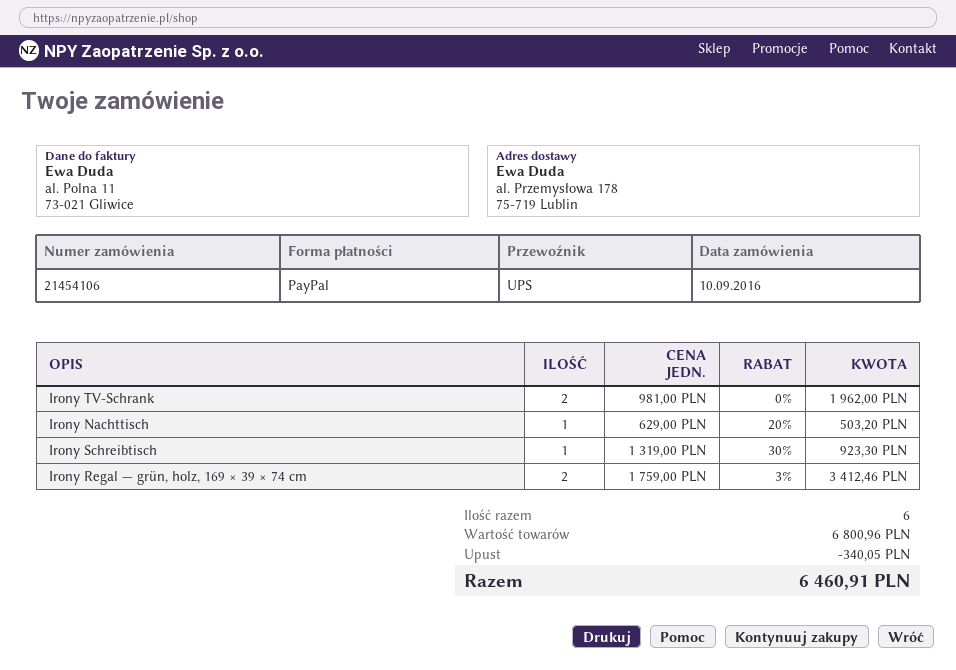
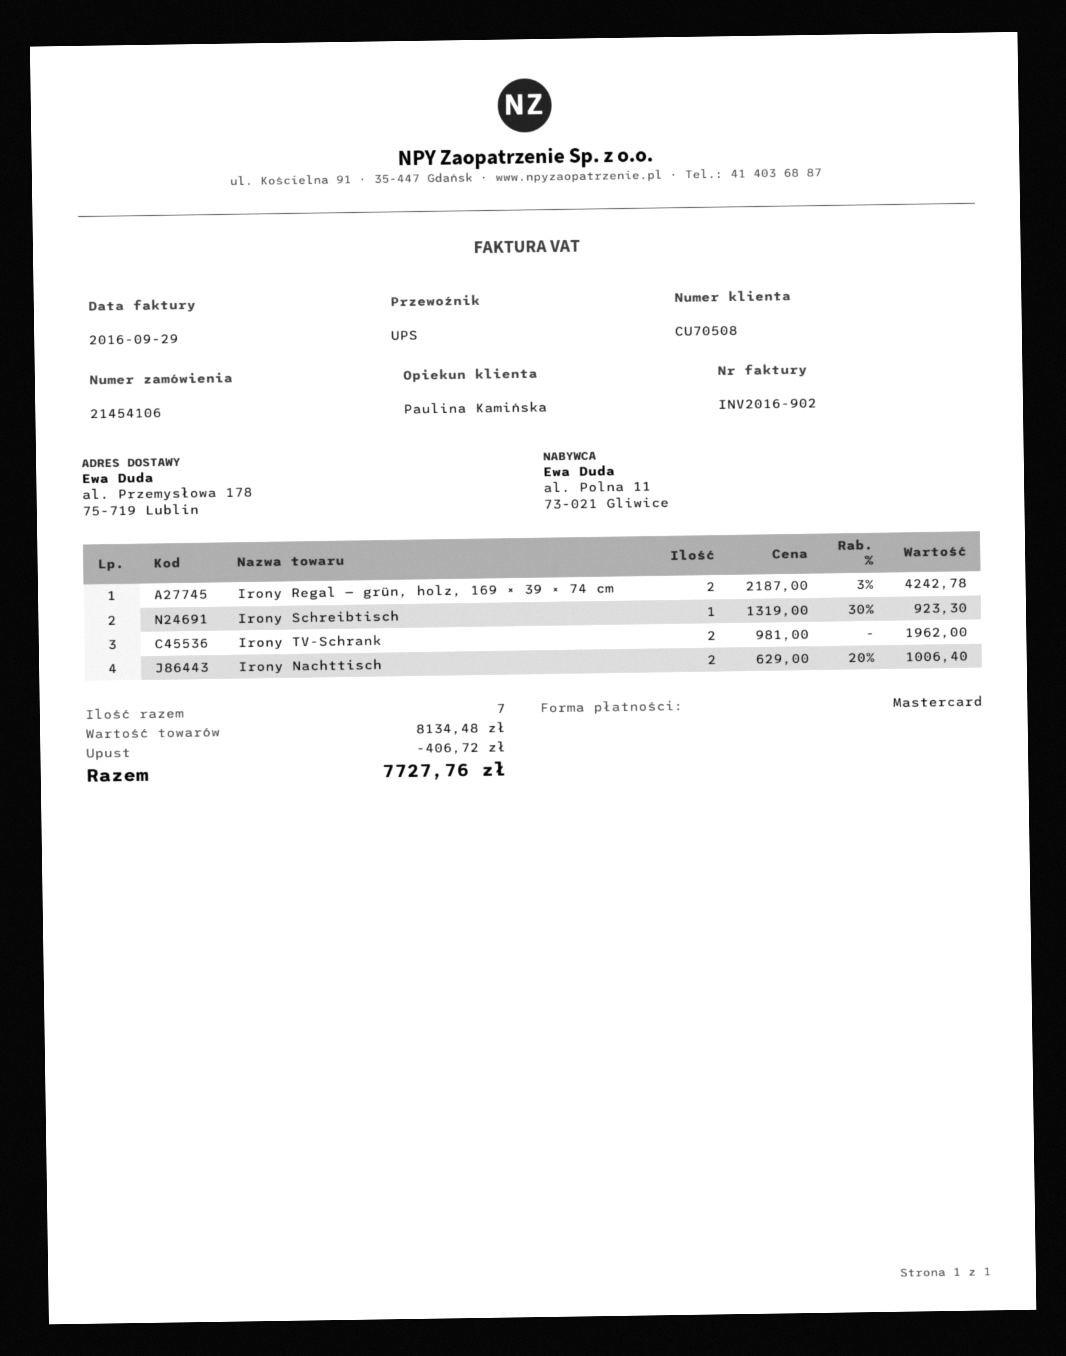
payment method: PayPal -> Mastercard
Irony Nachttisch: 1 x 629.00 - 20% = 503.20 -> 2 x 629.00 - 20% = 1006.40
Irony Regal — grün, holz, 169 × 39 × 74 cm: 2 x 1759.00 - 3% = 3412.46 -> 2 x 2187.00 - 3% = 4242.78
total quantity: 6 -> 7
subtotal: 6800.96 -> 8134.48
discount: 340.05 -> 406.72
total: 6460.91 -> 7727.76

